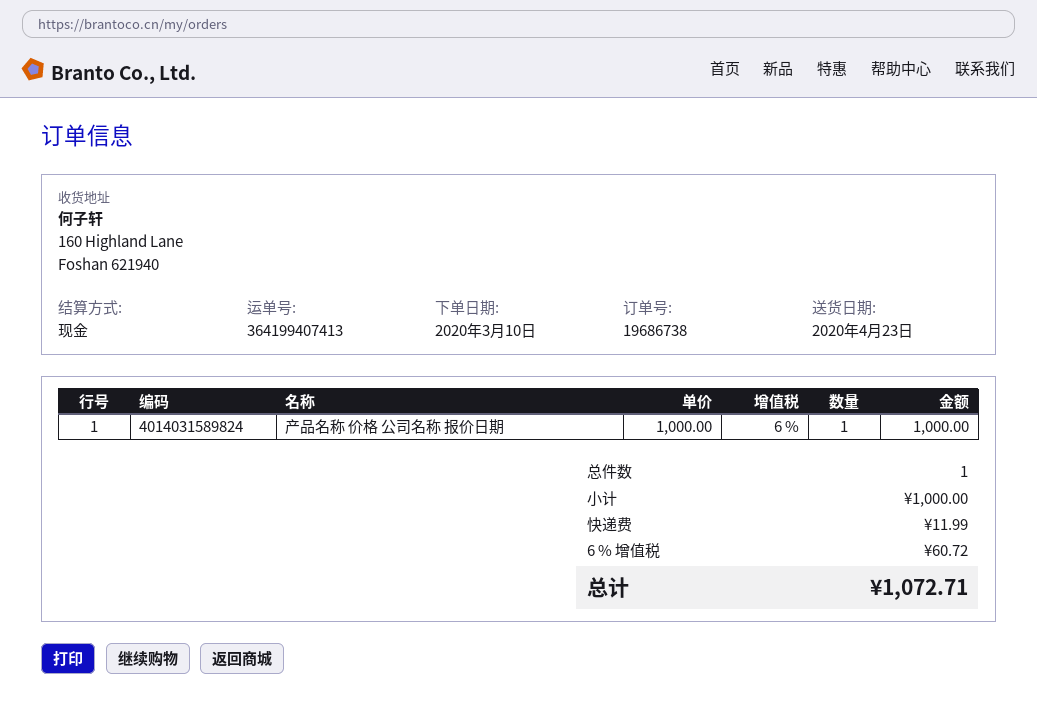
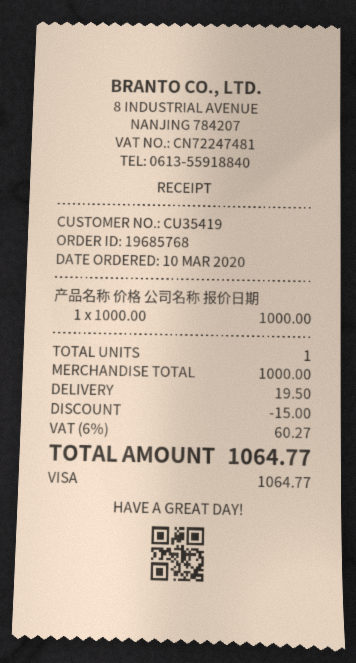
order number: 19686738 -> 19685768
payment method: cash -> Visa
discount: none -> 15.00
shipping: 11.99 -> 19.50
tax: 6% = 60.72 -> 6% = 60.27
total: 1072.71 -> 1064.77

